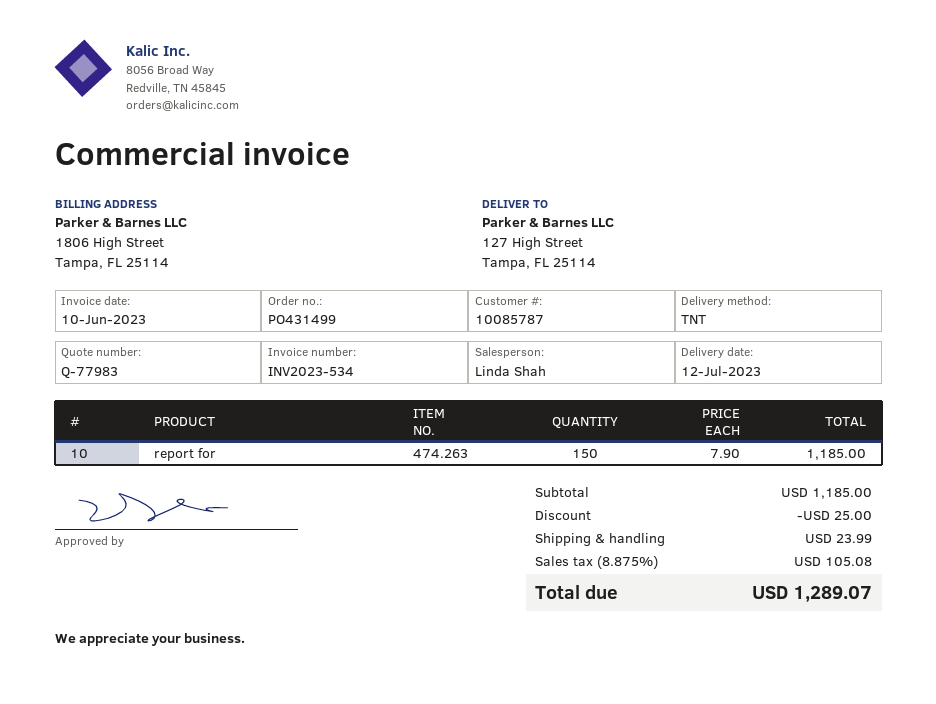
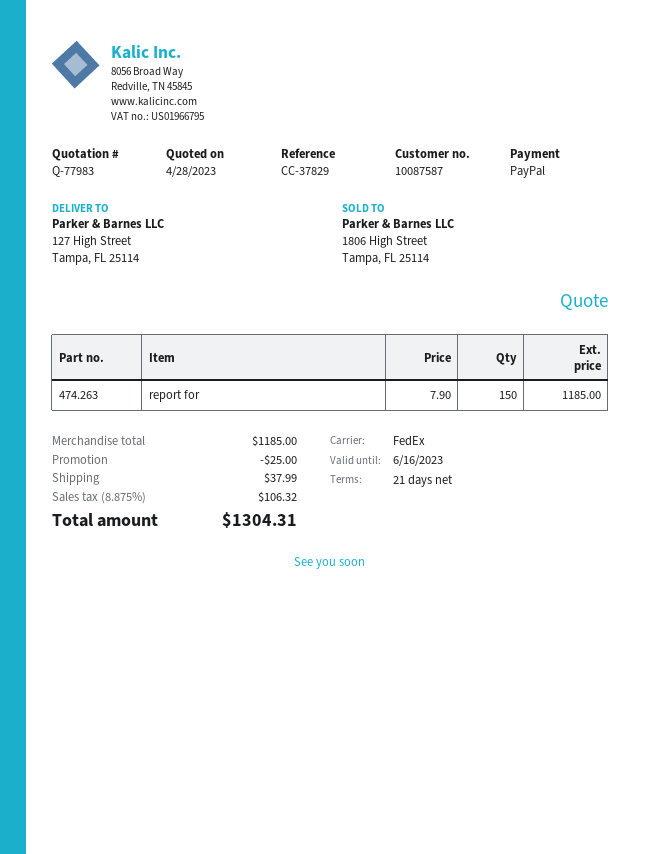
customer number: 10085787 -> 10087587
shipping method: TNT -> FedEx
shipping: 23.99 -> 37.99
tax: 8.875% = 105.08 -> 8.875% = 106.32
total: 1289.07 -> 1304.31

